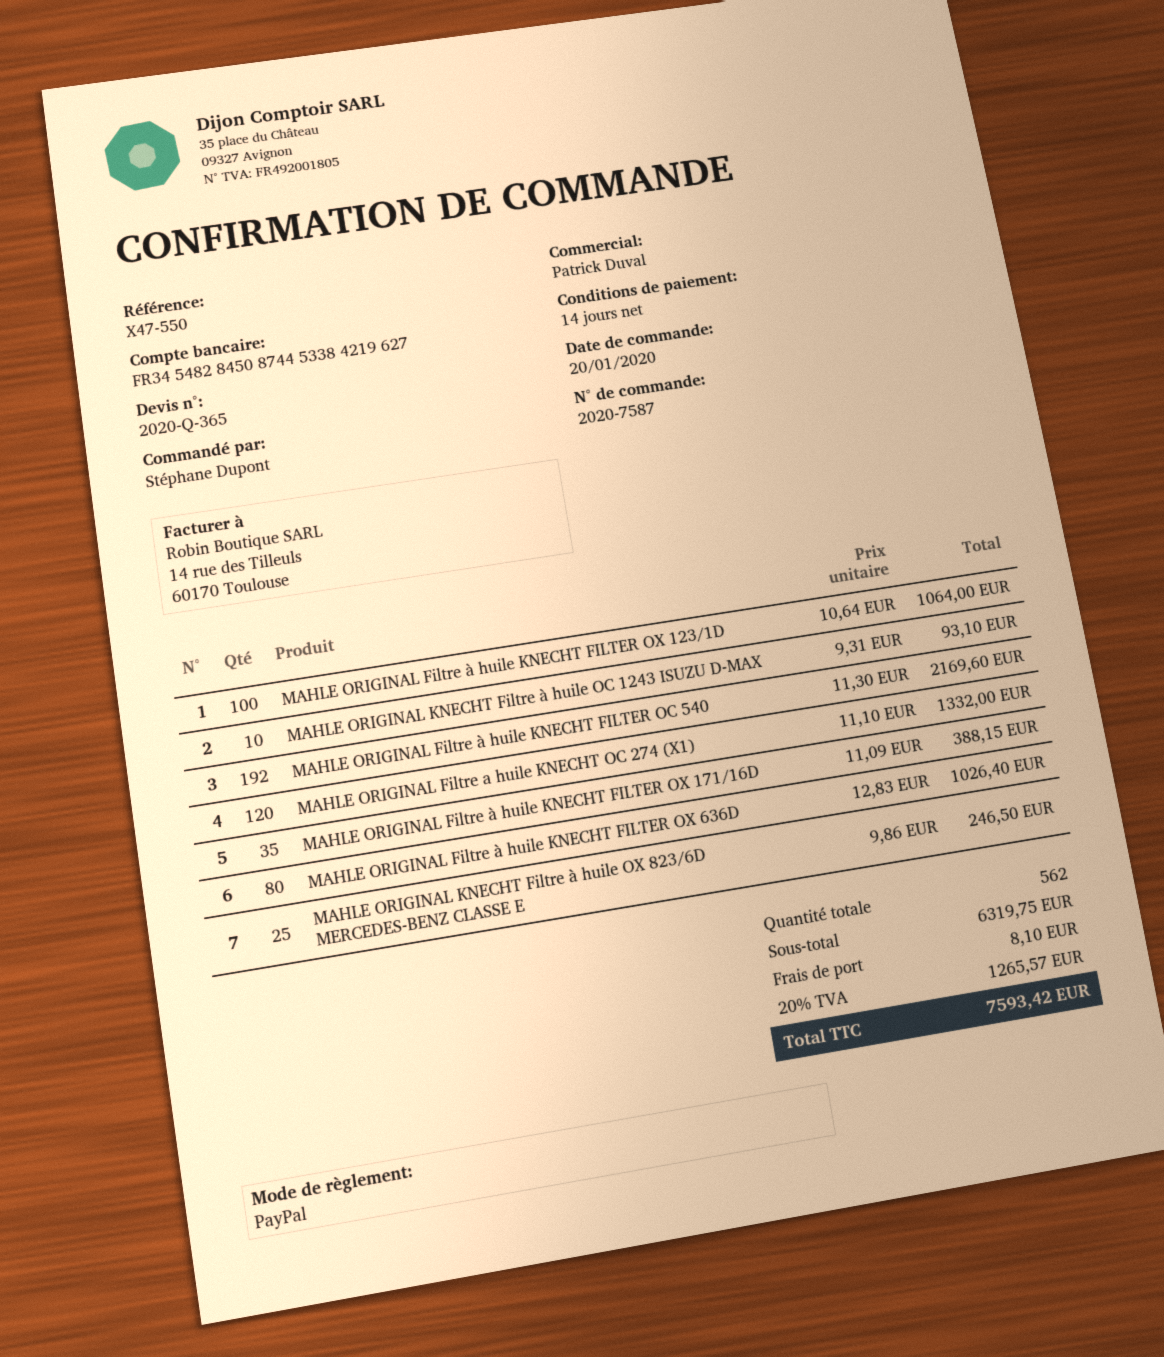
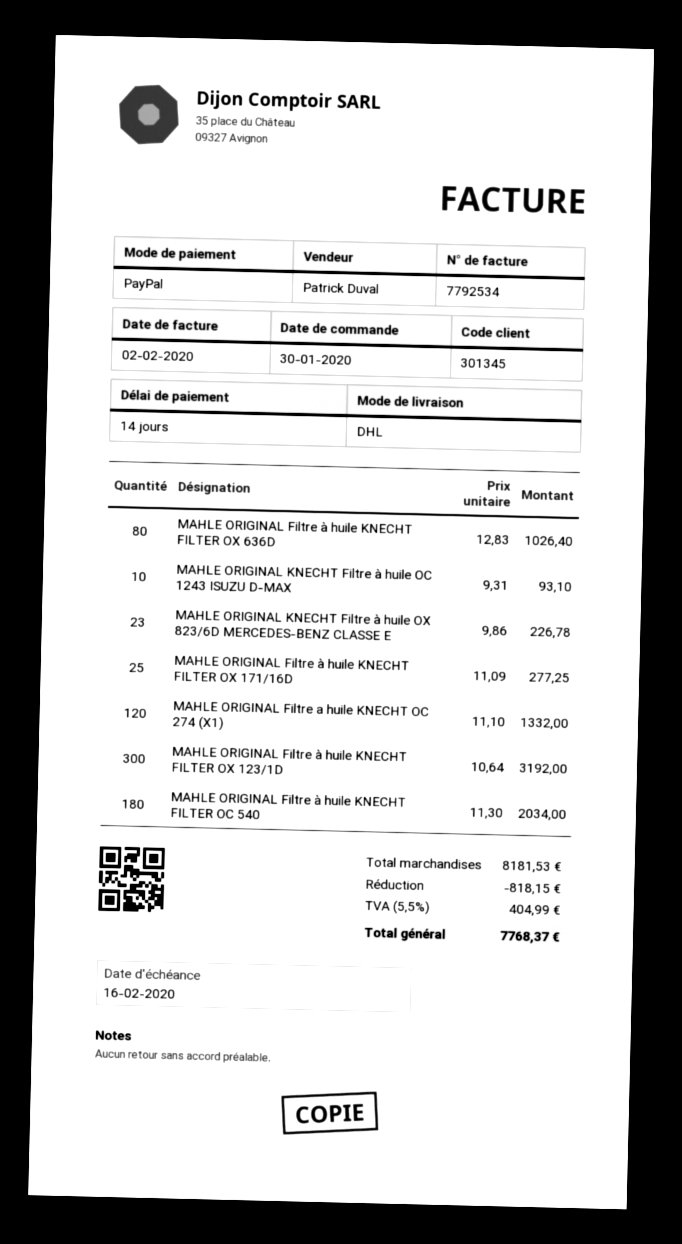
order date: 2020-01-20 -> 2020-01-30
MAHLE ORIGINAL Filtre à huile KNECHT FILTER OX 123/1D: 100 x 10.64 = 1064.00 -> 300 x 10.64 = 3192.00
MAHLE ORIGINAL Filtre à huile KNECHT FILTER OC 540: 192 x 11.30 = 2169.60 -> 180 x 11.30 = 2034.00
MAHLE ORIGINAL Filtre à huile KNECHT FILTER OX 171/16D: 35 x 11.09 = 388.15 -> 25 x 11.09 = 277.25
MAHLE ORIGINAL KNECHT Filtre à huile OX 823/6D MERCEDES-BENZ CLASSE E: 25 x 9.86 = 246.50 -> 23 x 9.86 = 226.78
subtotal: 6319.75 -> 8181.53
discount: none -> 818.15
shipping: 8.10 -> none
tax: 20% = 1265.57 -> 5.5% = 404.99
total: 7593.42 -> 7768.37

